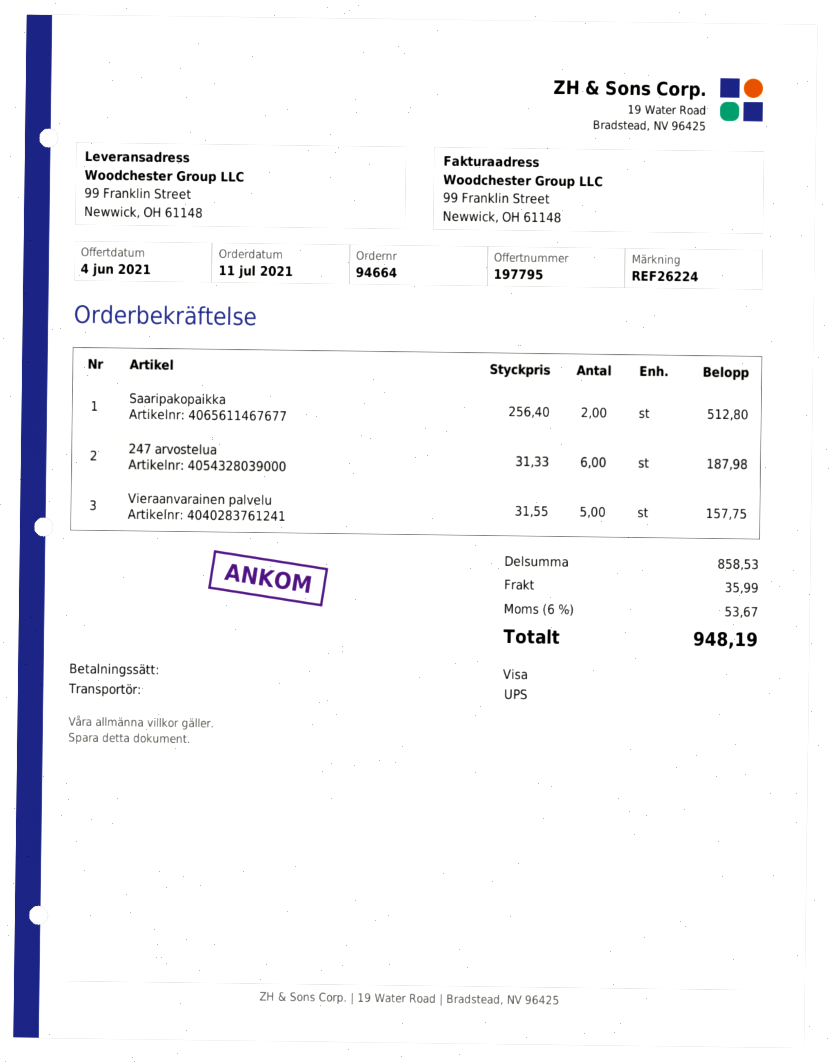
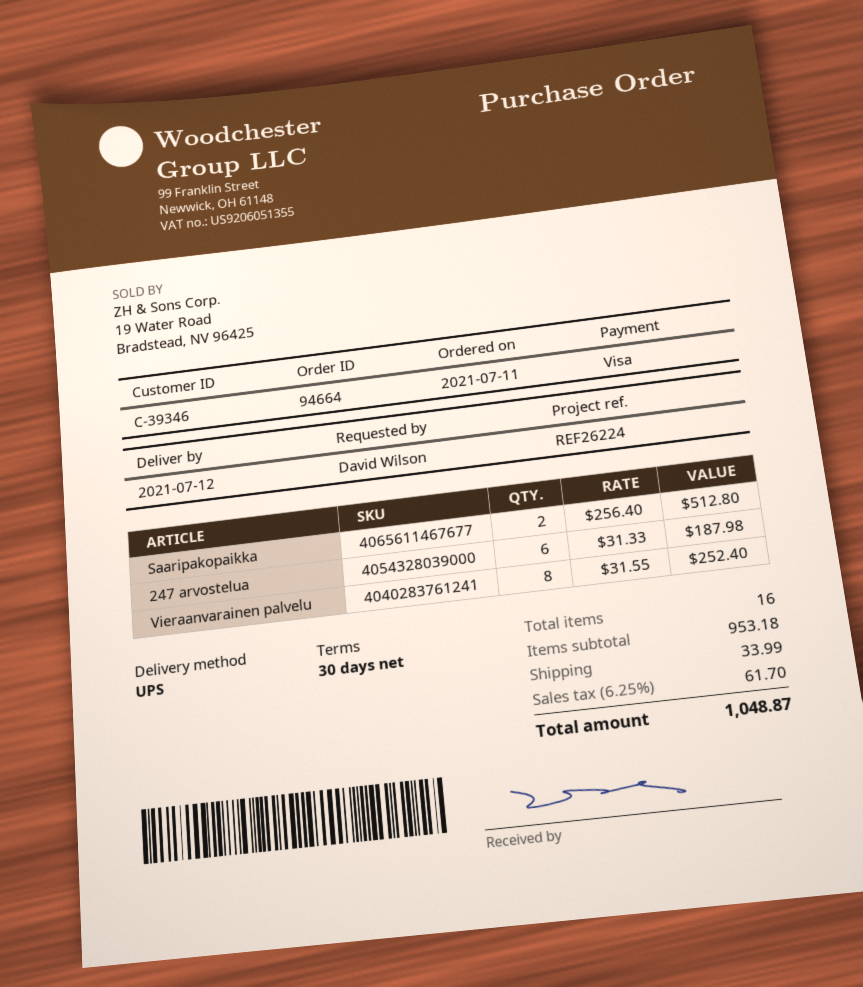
Vieraanvarainen palvelu: 5 x 31.55 = 157.75 -> 8 x 31.55 = 252.40
subtotal: 858.53 -> 953.18
shipping: 35.99 -> 33.99
tax: 6% = 53.67 -> 6.25% = 61.70
total: 948.19 -> 1048.87

